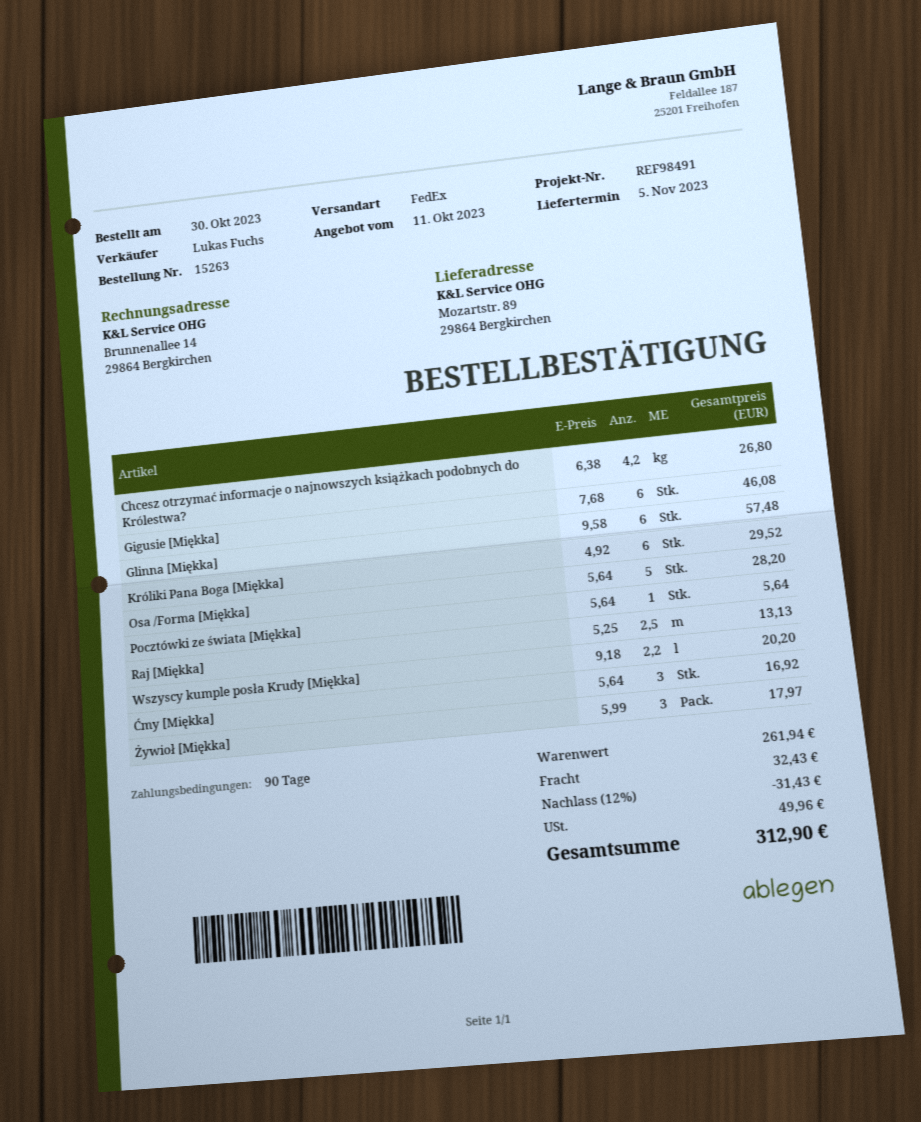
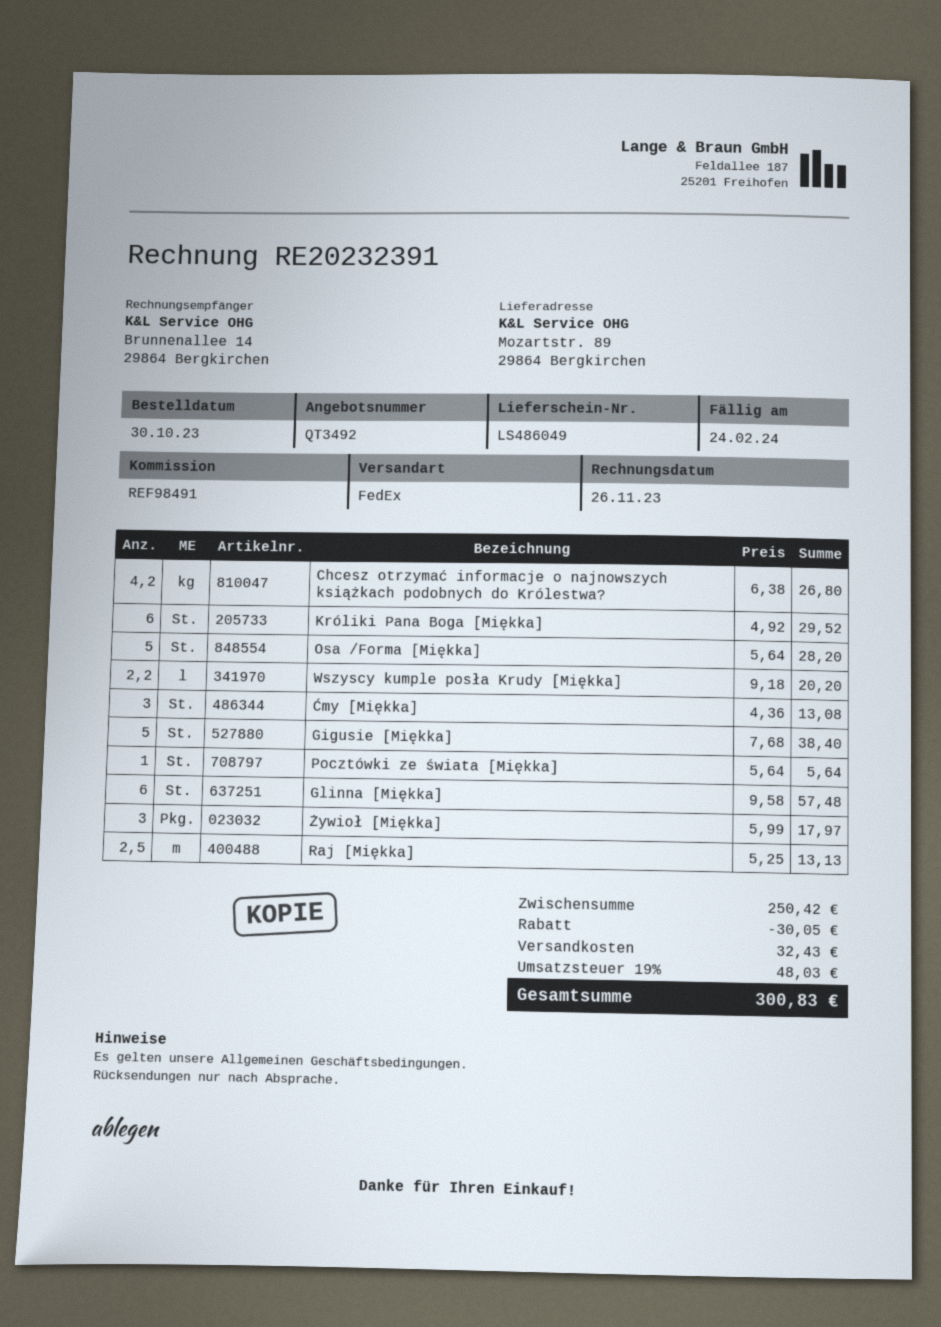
Gigusie [Miękka]: 6 x 7.68 = 46.08 -> 5 x 7.68 = 38.40
Ćmy [Miękka]: 3 x 5.64 = 16.92 -> 3 x 4.36 = 13.08
subtotal: 261.94 -> 250.42
discount: 31.43 -> 30.05
tax: 49.96 -> 48.03
total: 312.90 -> 300.83

